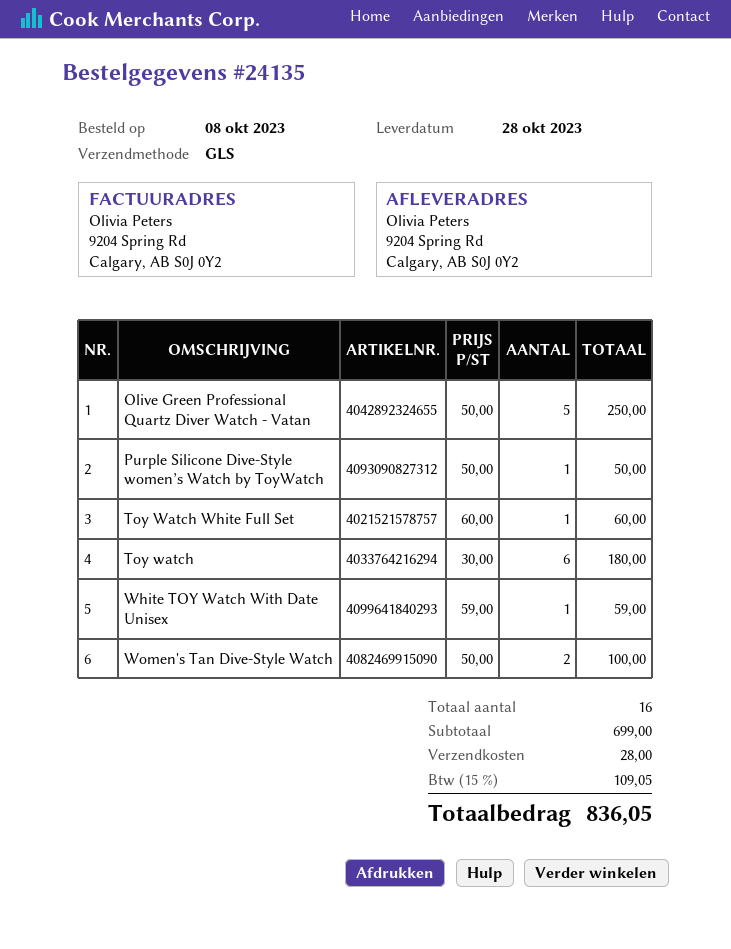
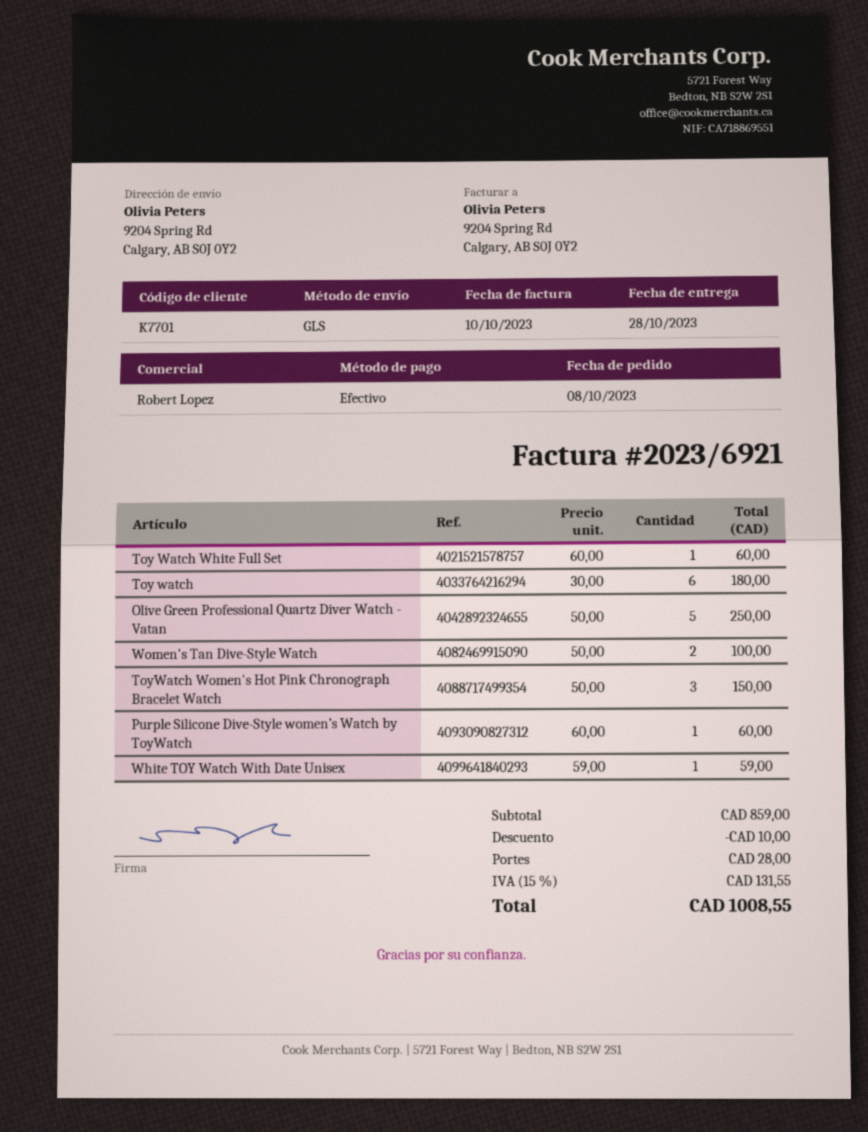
Purple Silicone Dive-Style women’s Watch by ToyWatch: 1 x 50.00 = 50.00 -> 1 x 60.00 = 60.00
ToyWatch Women's Hot Pink Chronograph Bracelet Watch: none -> 3 x 50.00 = 150.00
subtotal: 699.00 -> 859.00
discount: none -> 10.00
tax: 15% = 109.05 -> 15% = 131.55
total: 836.05 -> 1008.55

